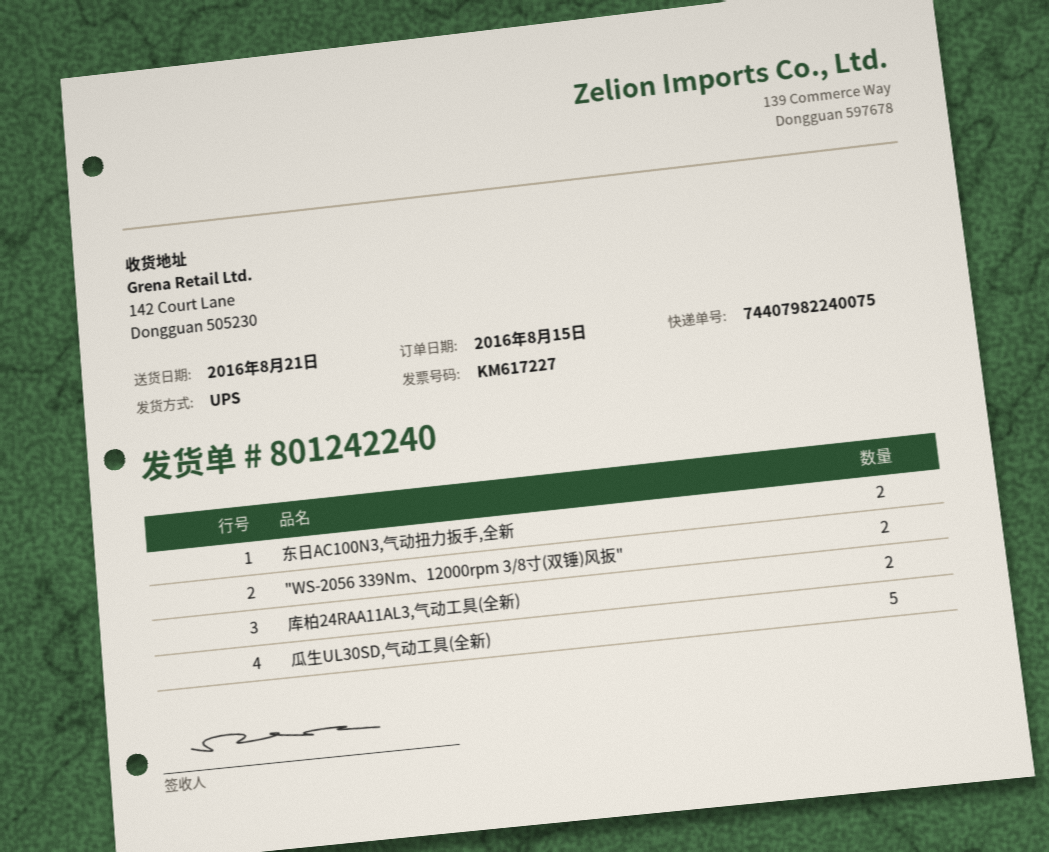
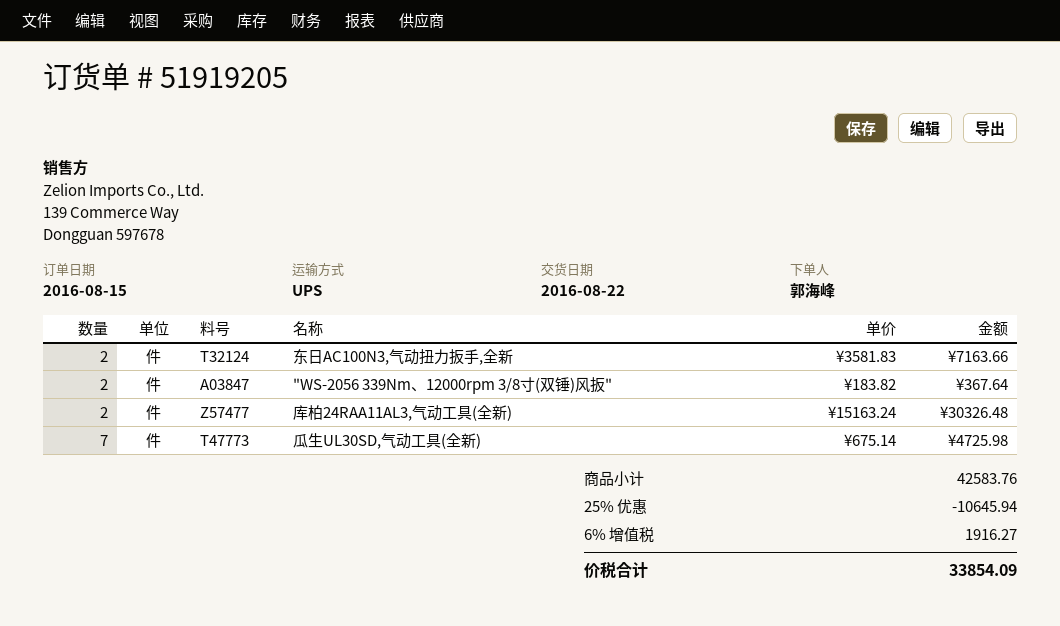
delivery date: 2016-08-21 -> 2016-08-22
瓜生UL30SD,气动工具(全新): 5 -> 7

